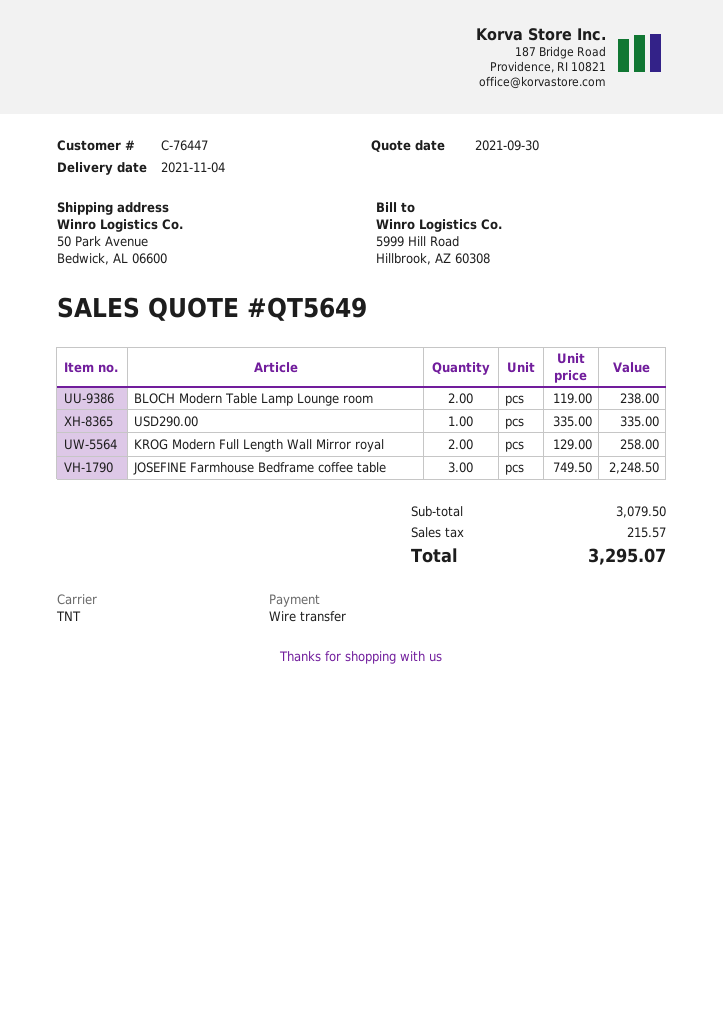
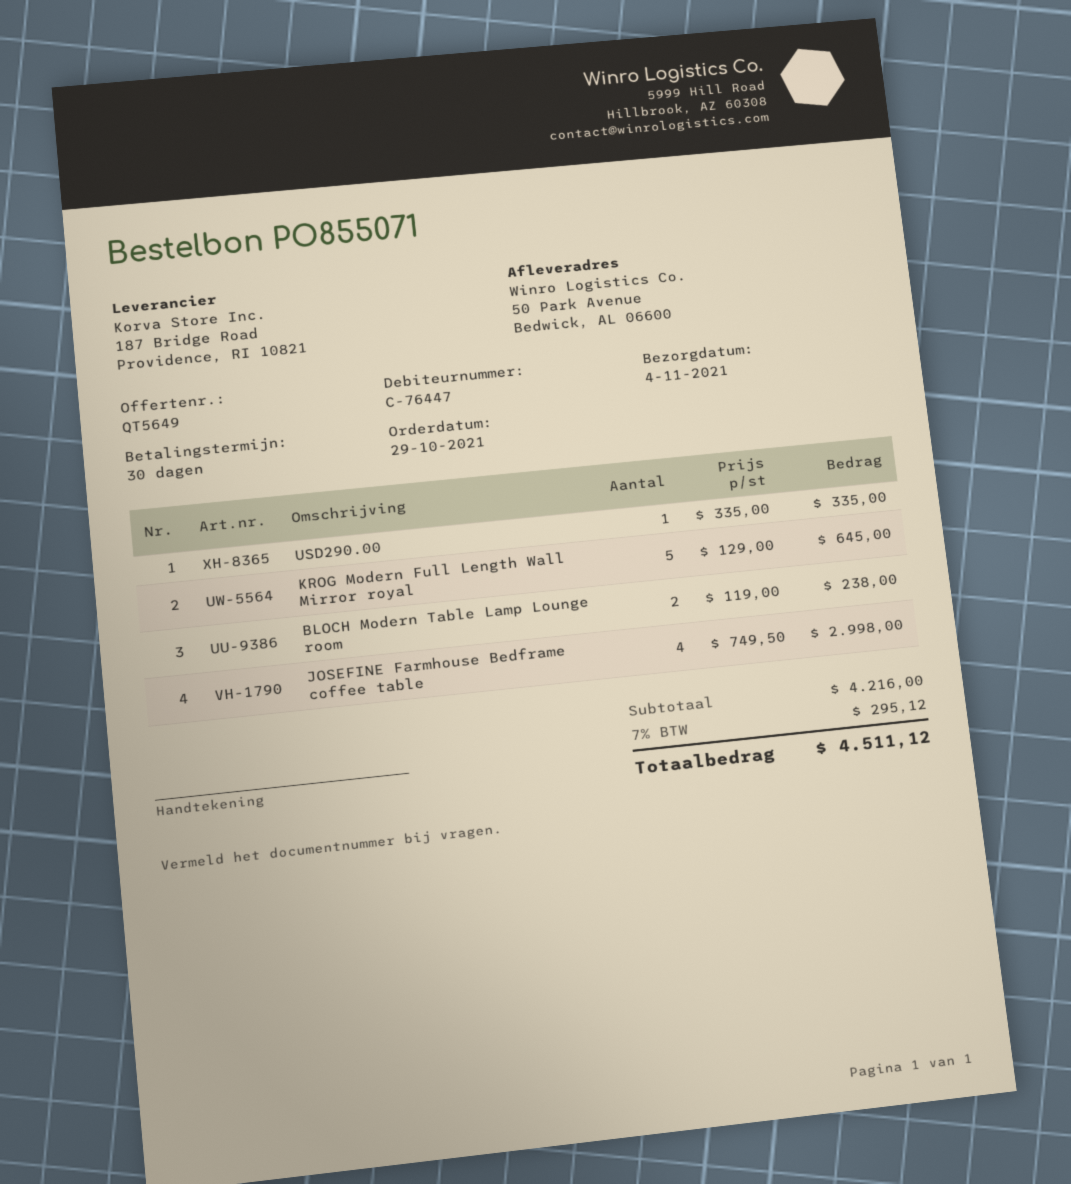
KROG Modern Full Length Wall Mirror royal: 2 x 129.00 = 258.00 -> 5 x 129.00 = 645.00
JOSEFINE Farmhouse Bedframe coffee table: 3 x 749.50 = 2248.50 -> 4 x 749.50 = 2998.00
subtotal: 3079.50 -> 4216.00
tax: 215.57 -> 295.12
total: 3295.07 -> 4511.12

